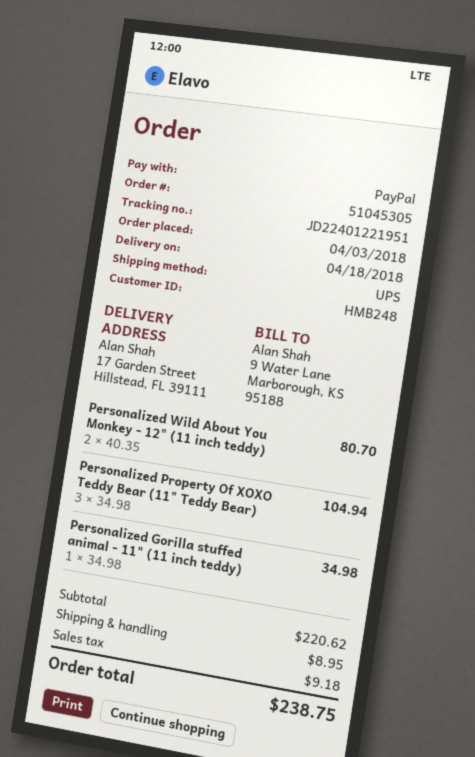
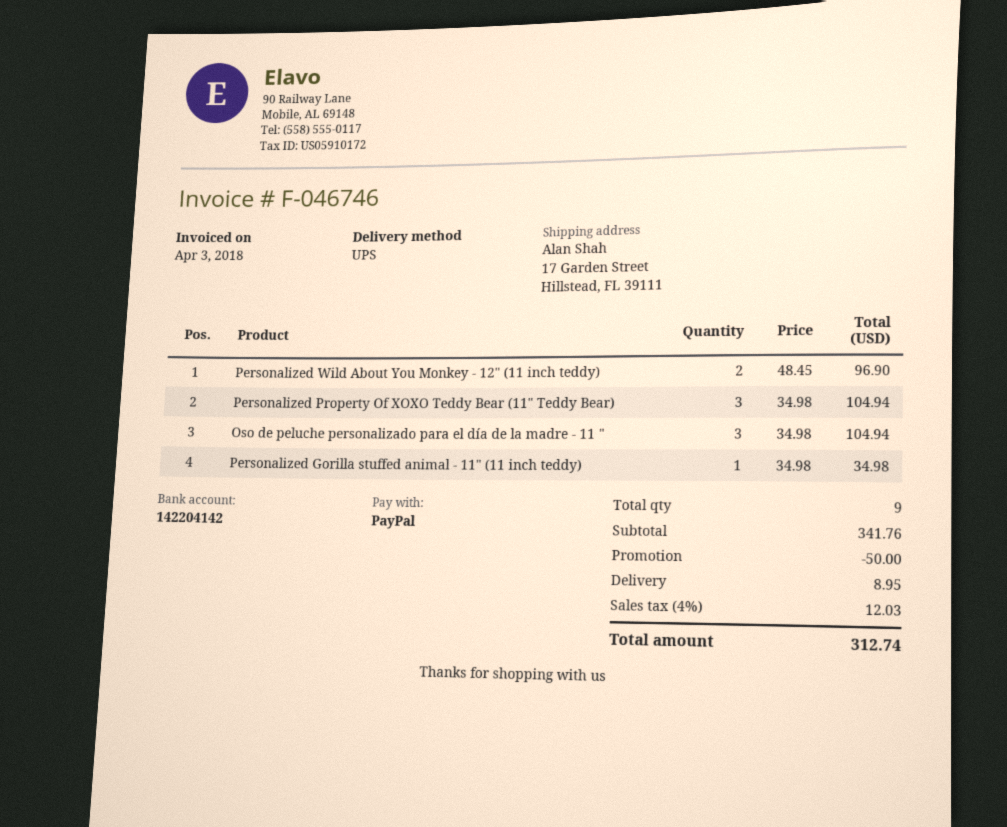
Personalized Wild About You Monkey - 12" (11 inch teddy): 2 x 40.35 = 80.70 -> 2 x 48.45 = 96.90
Oso de peluche personalizado para el día de la madre - 11 ": none -> 3 x 34.98 = 104.94
subtotal: 220.62 -> 341.76
discount: none -> 50.00
tax: 9.18 -> 12.03
total: 238.75 -> 312.74

